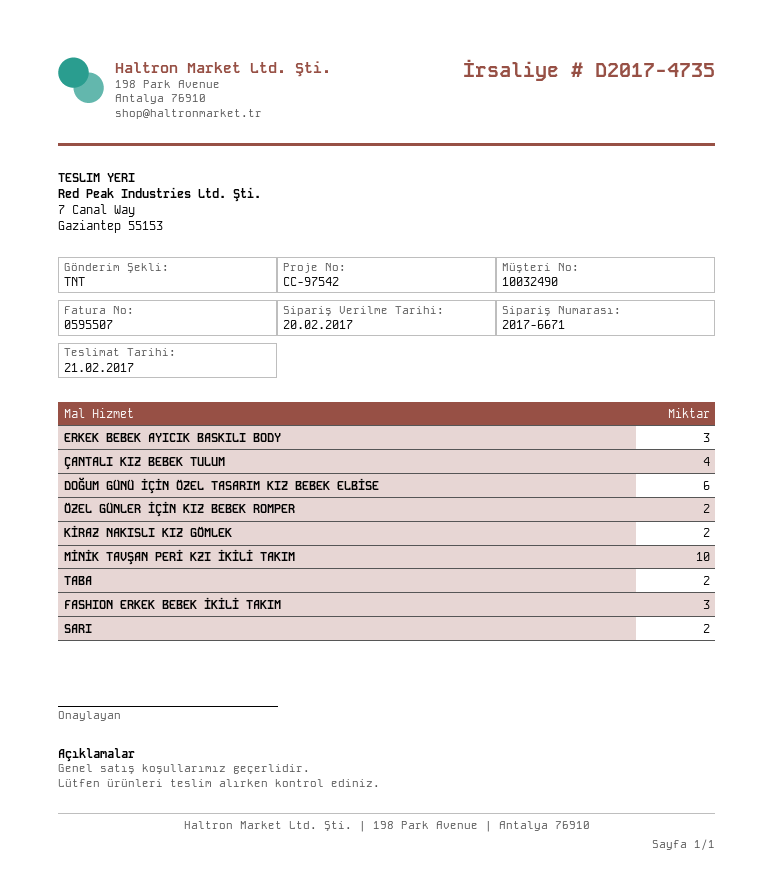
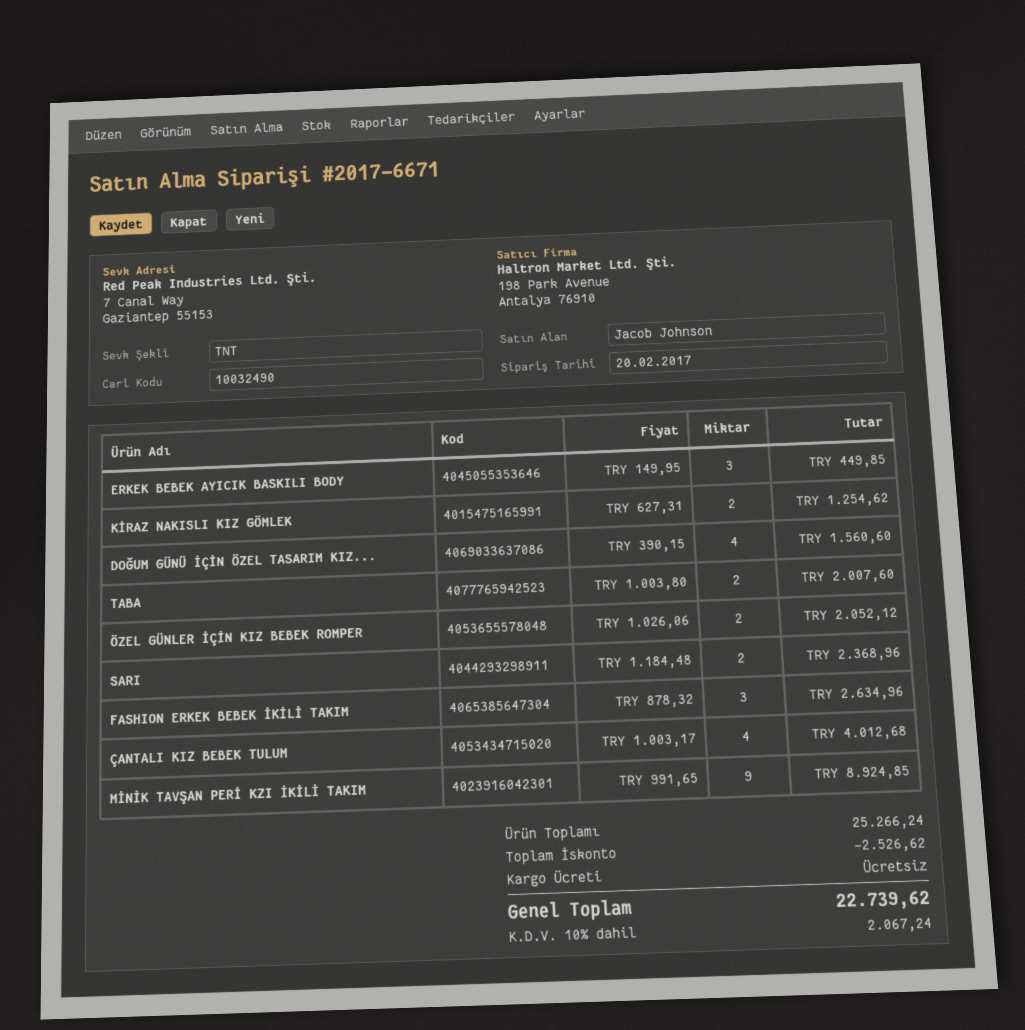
DOĞUM GÜNÜ İÇİN ÖZEL TASARIM KIZ BEBEK ELBİSE: 6 -> 4
MİNİK TAVŞAN PERİ KZI İKİLİ TAKIM: 10 -> 9

